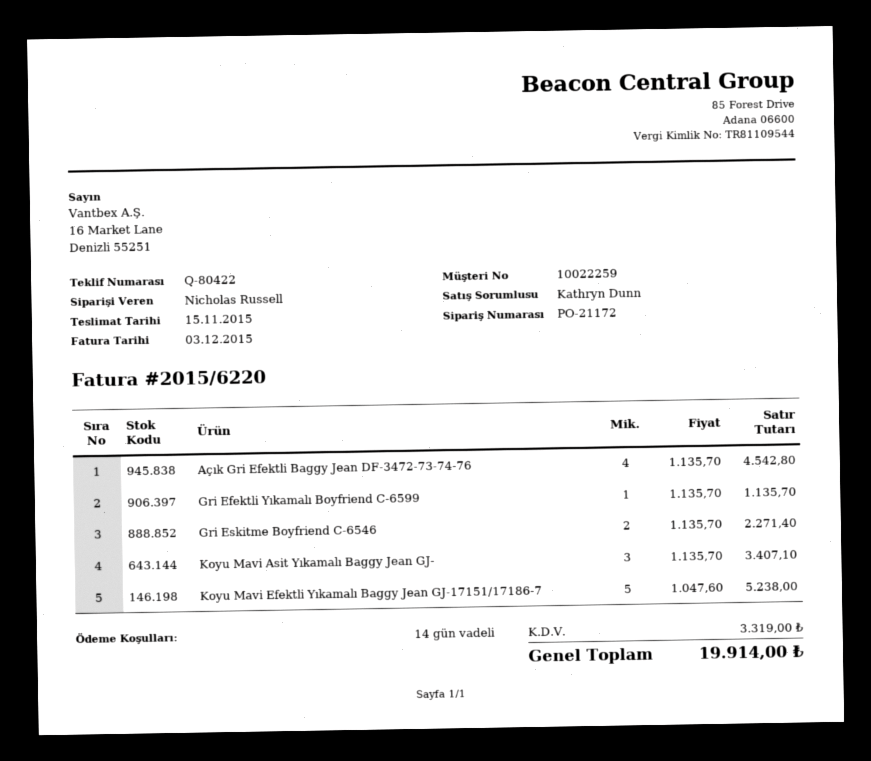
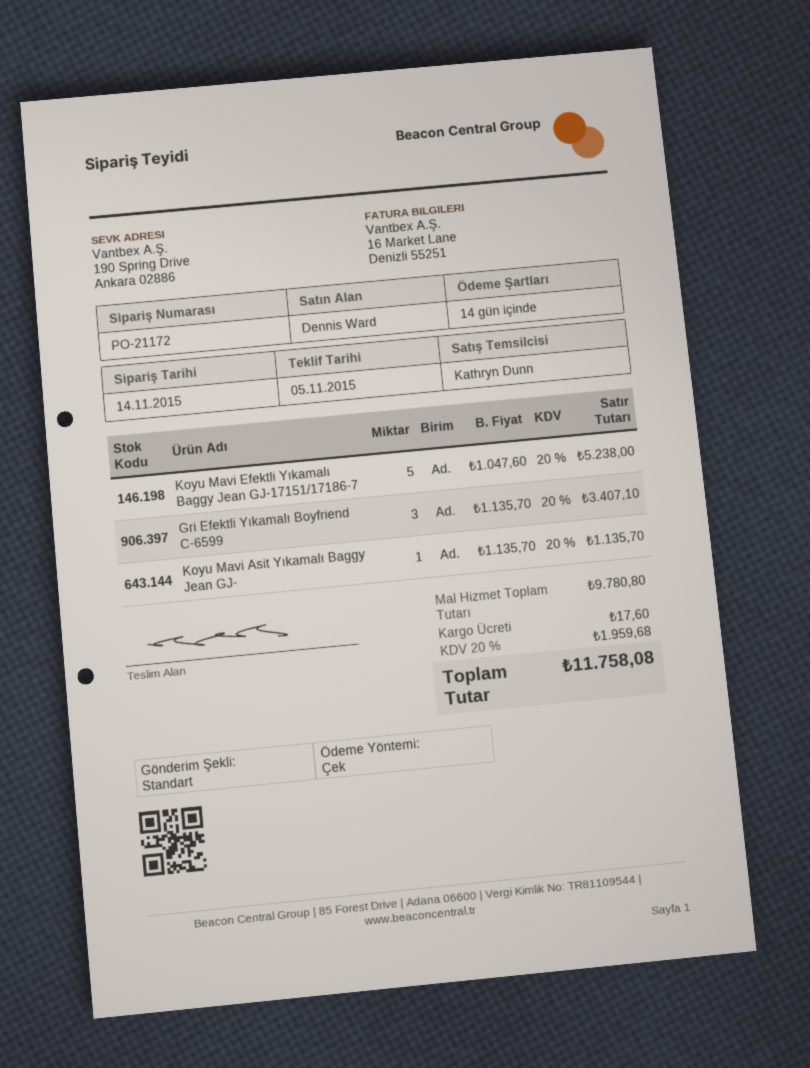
ordered by: Nicholas Russell -> Dennis Ward
Açık Gri Efektli Baggy Jean DF-3472-73-74-76: 4 x 1135.70 = 4542.80 -> none
Gri Efektli Yıkamalı Boyfriend C-6599: 1 x 1135.70 = 1135.70 -> 3 x 1135.70 = 3407.10
Gri Eskitme Boyfriend C-6546: 2 x 1135.70 = 2271.40 -> none
Koyu Mavi Asit Yıkamalı Baggy Jean GJ-: 3 x 1135.70 = 3407.10 -> 1 x 1135.70 = 1135.70
shipping: none -> 17.60
tax: 3319.00 -> 1959.68
total: 19914.00 -> 11758.08

